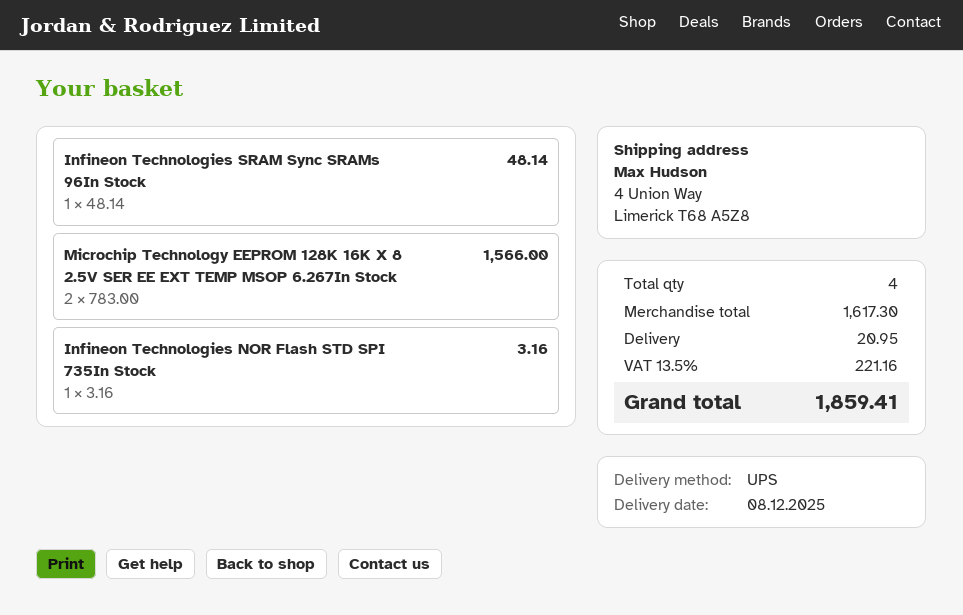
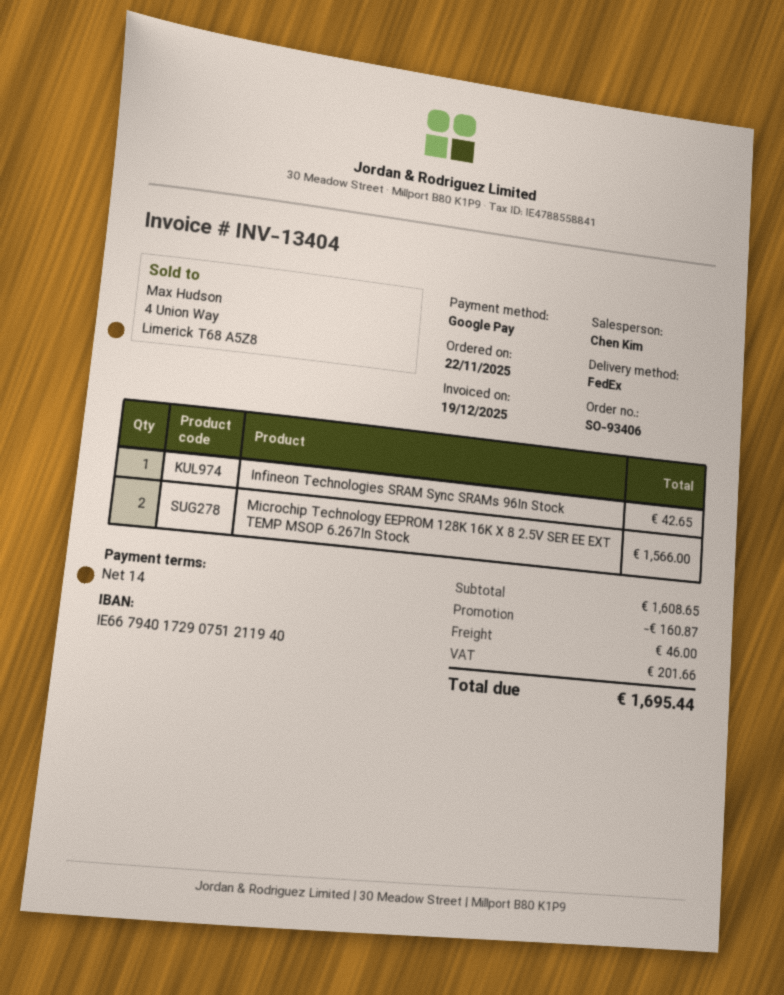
shipping method: UPS -> FedEx
Infineon Technologies SRAM Sync SRAMs 96In Stock: 1 for 48.14 -> 1 for 42.65
Infineon Technologies NOR Flash STD SPI 735In Stock: 1 for 3.16 -> none
subtotal: 1617.30 -> 1608.65
discount: none -> 160.87
shipping: 20.95 -> 46.00
tax: 221.16 -> 201.66
total: 1859.41 -> 1695.44

